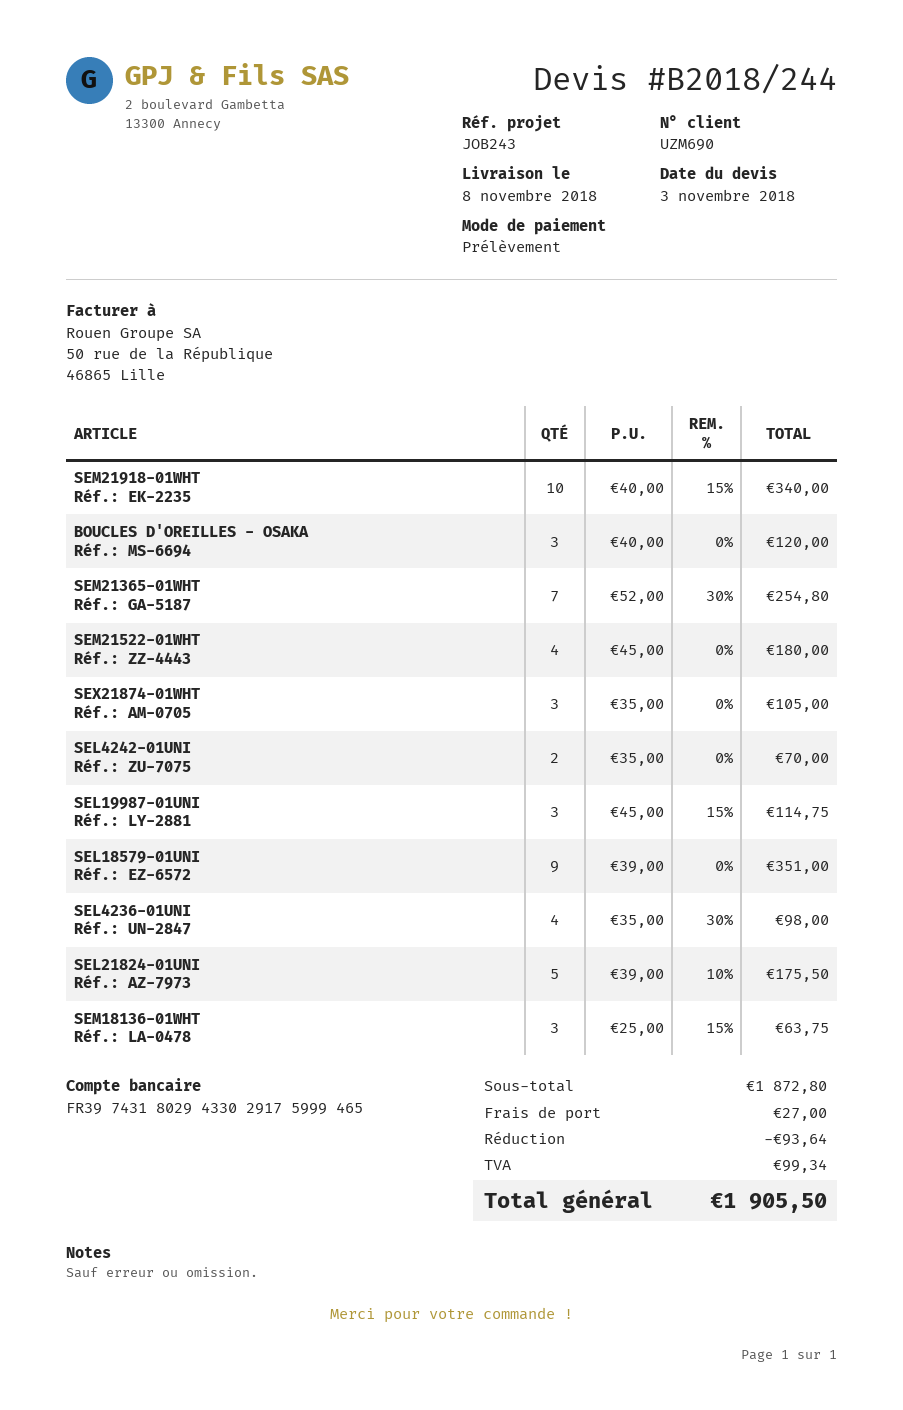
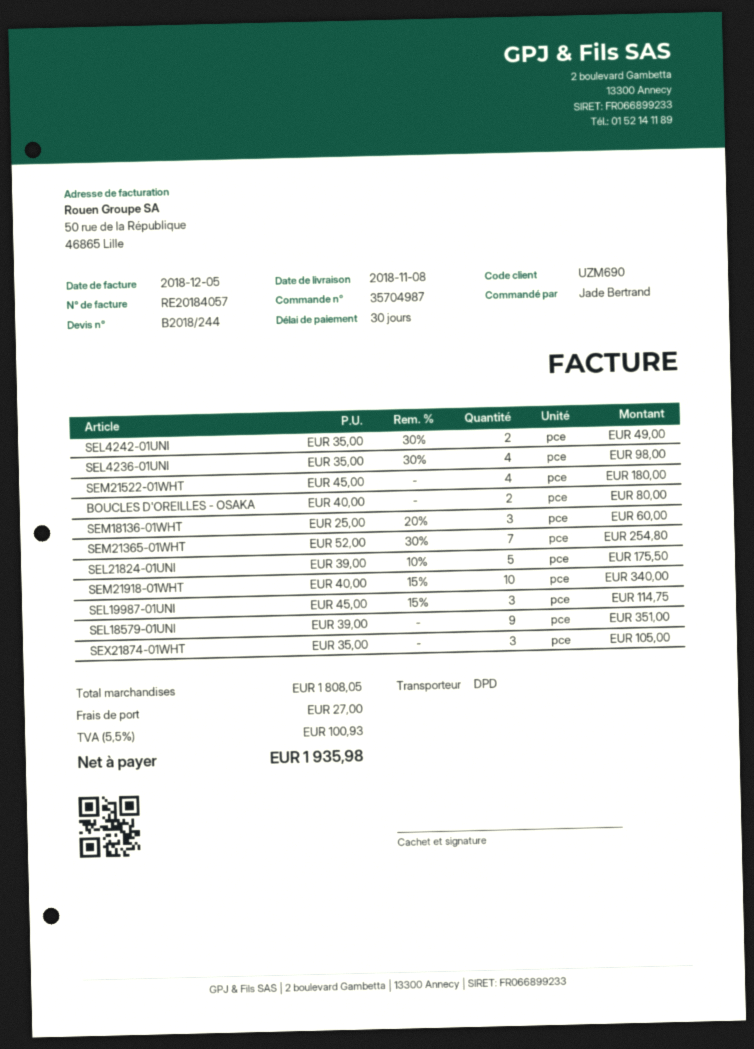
BOUCLES D'OREILLES - OSAKA: 3 x 40.00 = 120.00 -> 2 x 40.00 = 80.00
SEL4242-01UNI: 2 x 35.00 = 70.00 -> 2 x 35.00 - 30% = 49.00
SEM18136-01WHT: 3 x 25.00 - 15% = 63.75 -> 3 x 25.00 - 20% = 60.00
subtotal: 1872.80 -> 1808.05
discount: 93.64 -> none
tax: 99.34 -> 100.93
total: 1905.50 -> 1935.98

